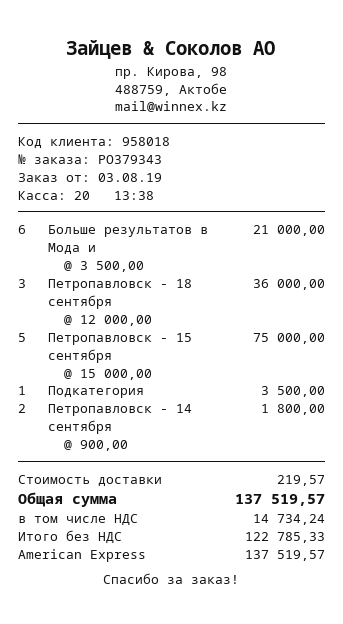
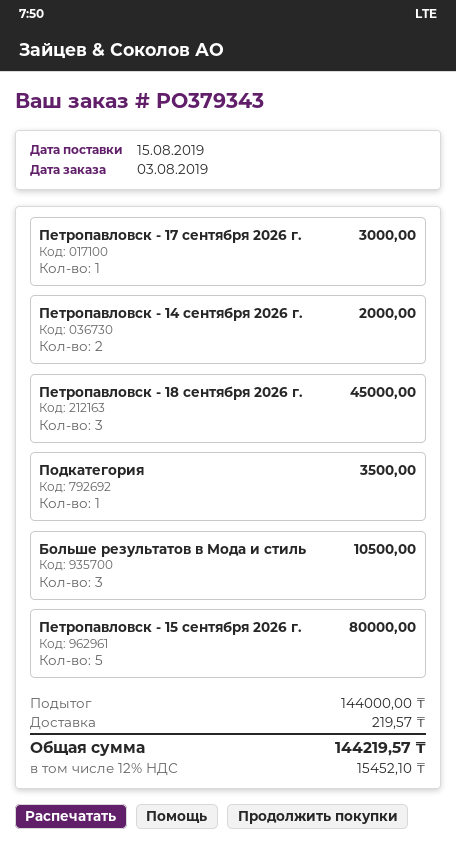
Больше результатов в Мода и: 6 for 21000.00 -> 3 for 10500.00
Петропавловск - 18 сентября: 3 for 36000.00 -> 3 for 45000.00
Петропавловск - 15 сентября: 5 for 75000.00 -> 5 for 80000.00
Петропавловск - 14 сентября: 2 for 1800.00 -> 2 for 2000.00
Петропавловск - 17 сентября 2026 г.: none -> 1 for 3000.00
tax: 14734.24 -> 15452.10
total: 137519.57 -> 144219.57

